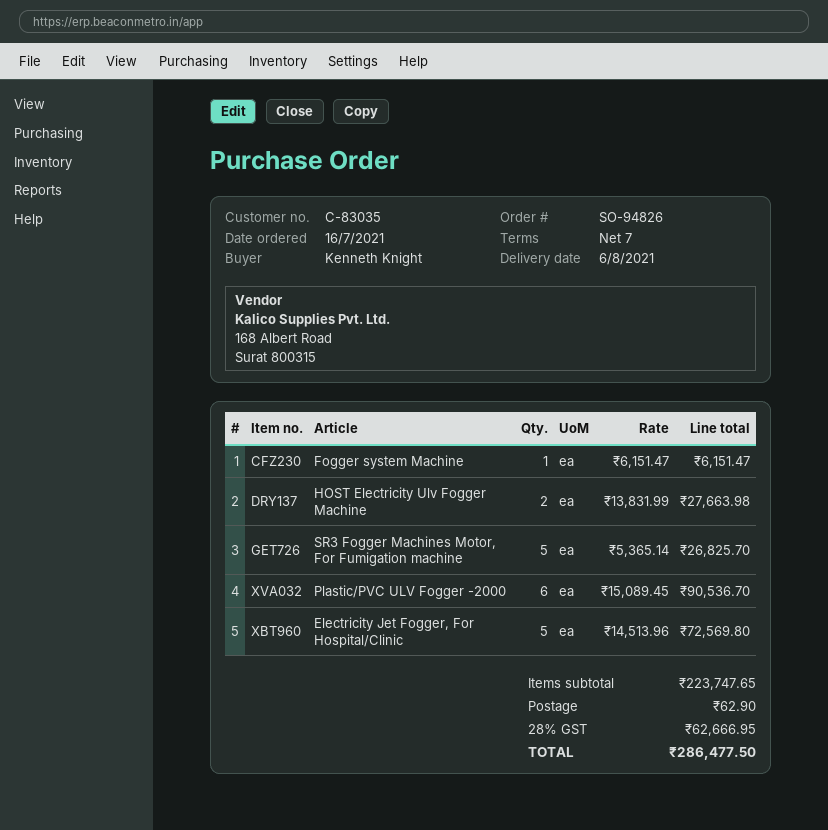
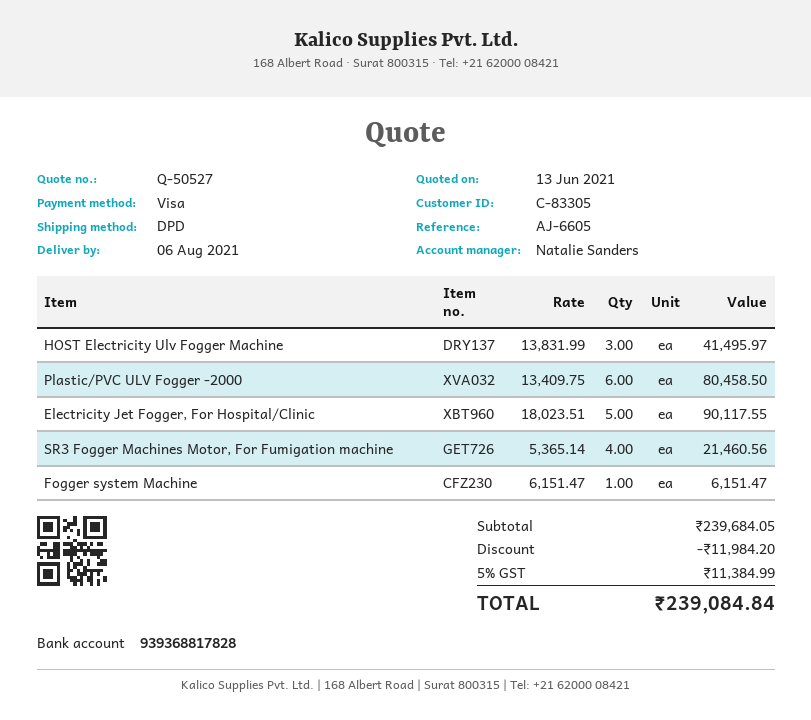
customer number: C-83035 -> C-83305
HOST Electricity Ulv Fogger Machine: 2 x 13831.99 = 27663.98 -> 3 x 13831.99 = 41495.97
SR3 Fogger Machines Motor, For Fumigation machine: 5 x 5365.14 = 26825.70 -> 4 x 5365.14 = 21460.56
Plastic/PVC ULV Fogger -2000: 6 x 15089.45 = 90536.70 -> 6 x 13409.75 = 80458.50
Electricity Jet Fogger, For Hospital/Clinic: 5 x 14513.96 = 72569.80 -> 5 x 18023.51 = 90117.55
subtotal: 223747.65 -> 239684.05
discount: none -> 11984.20
shipping: 62.90 -> none
tax: 28% = 62666.95 -> 5% = 11384.99
total: 286477.50 -> 239084.84

